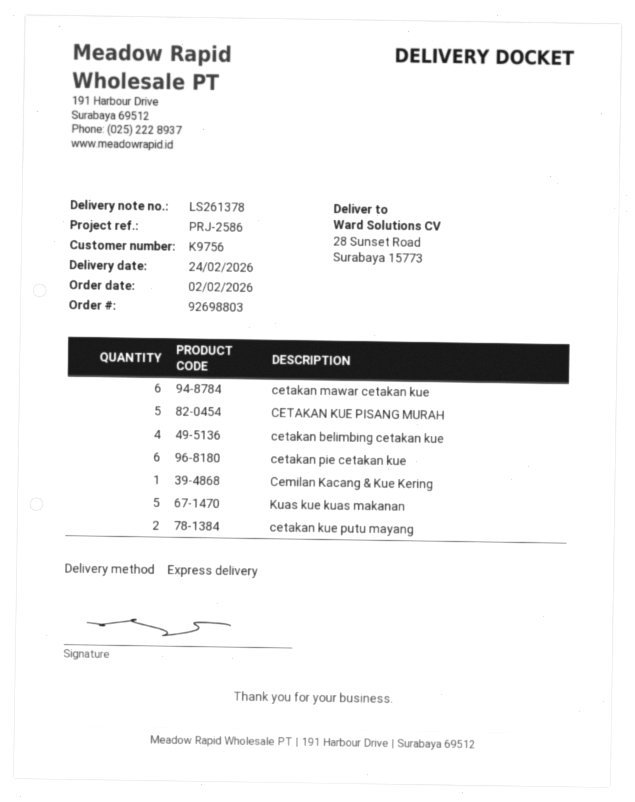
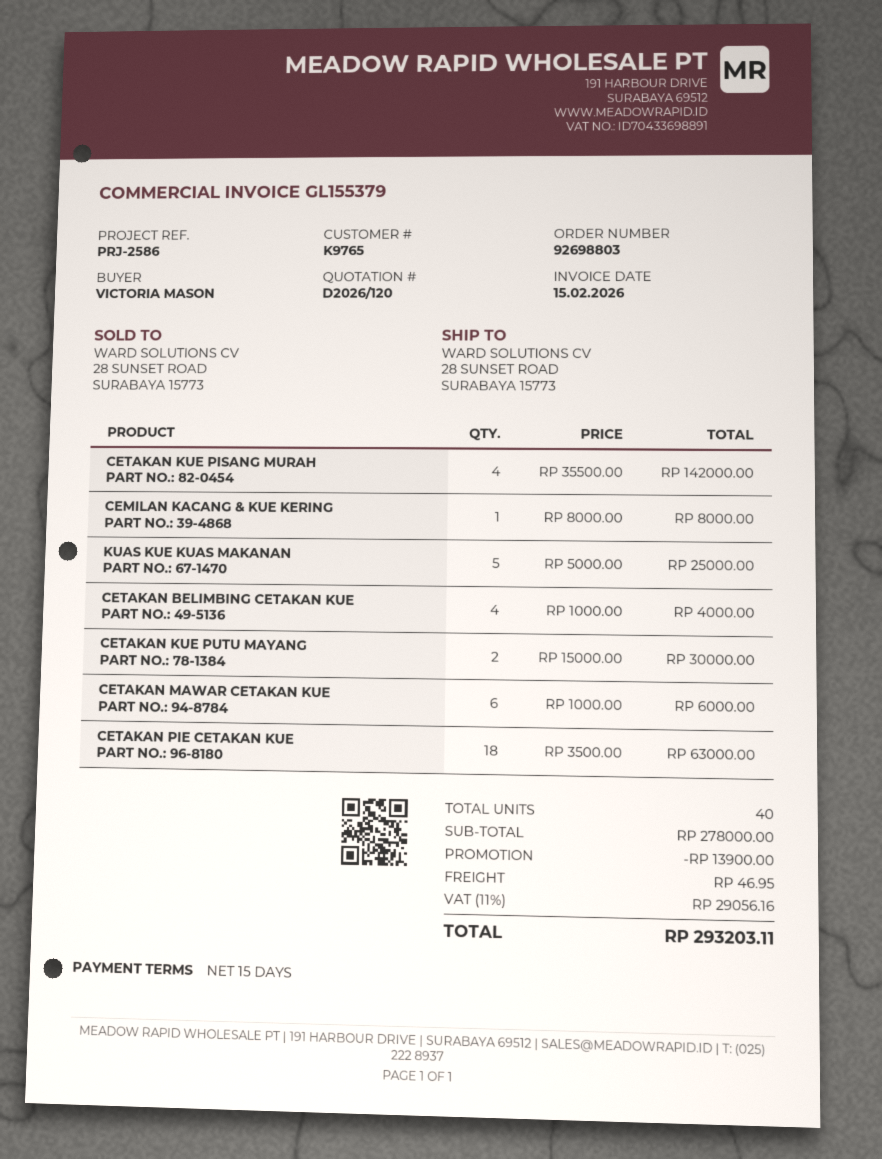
customer number: K9756 -> K9765
CETAKAN KUE PISANG MURAH: 5 -> 4
cetakan pie cetakan kue: 6 -> 18

